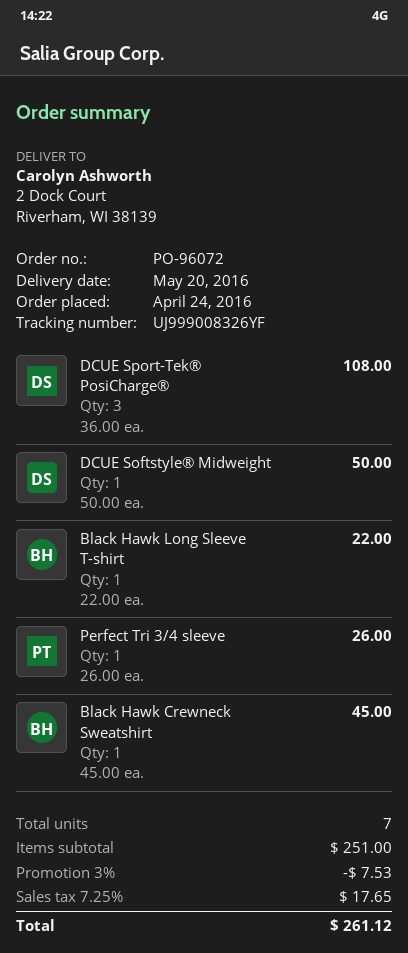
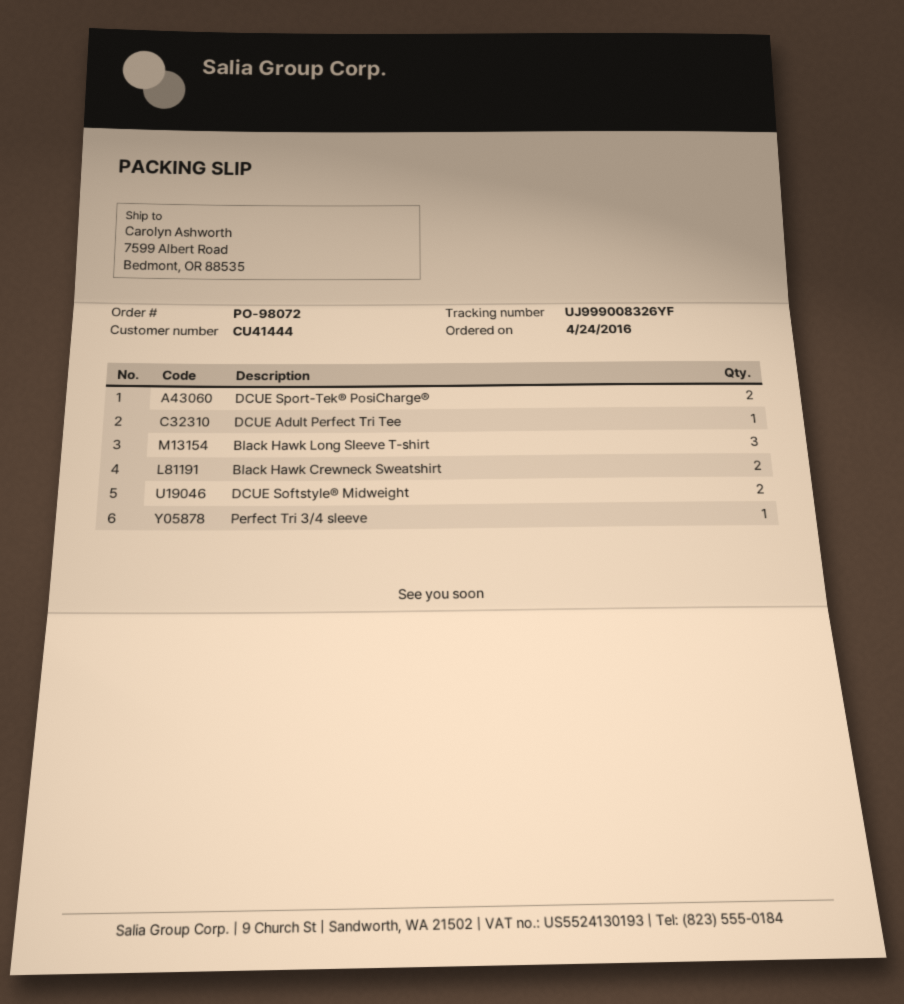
order number: PO-96072 -> PO-98072
ship to: 2 Dock Court, Riverham, WI 38139 -> 7599 Albert Road, Bedmont, OR 88535
DCUE Sport-Tek® PosiCharge®: 3 -> 2
DCUE Softstyle® Midweight: 1 -> 2
Black Hawk Long Sleeve T-shirt: 1 -> 3
Black Hawk Crewneck Sweatshirt: 1 -> 2
DCUE Adult Perfect Tri Tee: none -> 1

